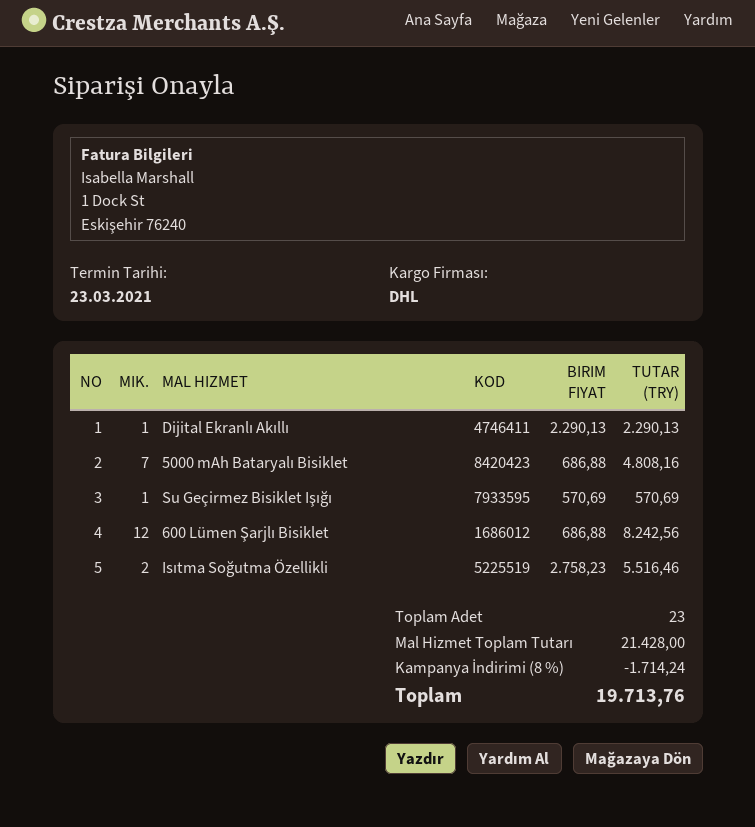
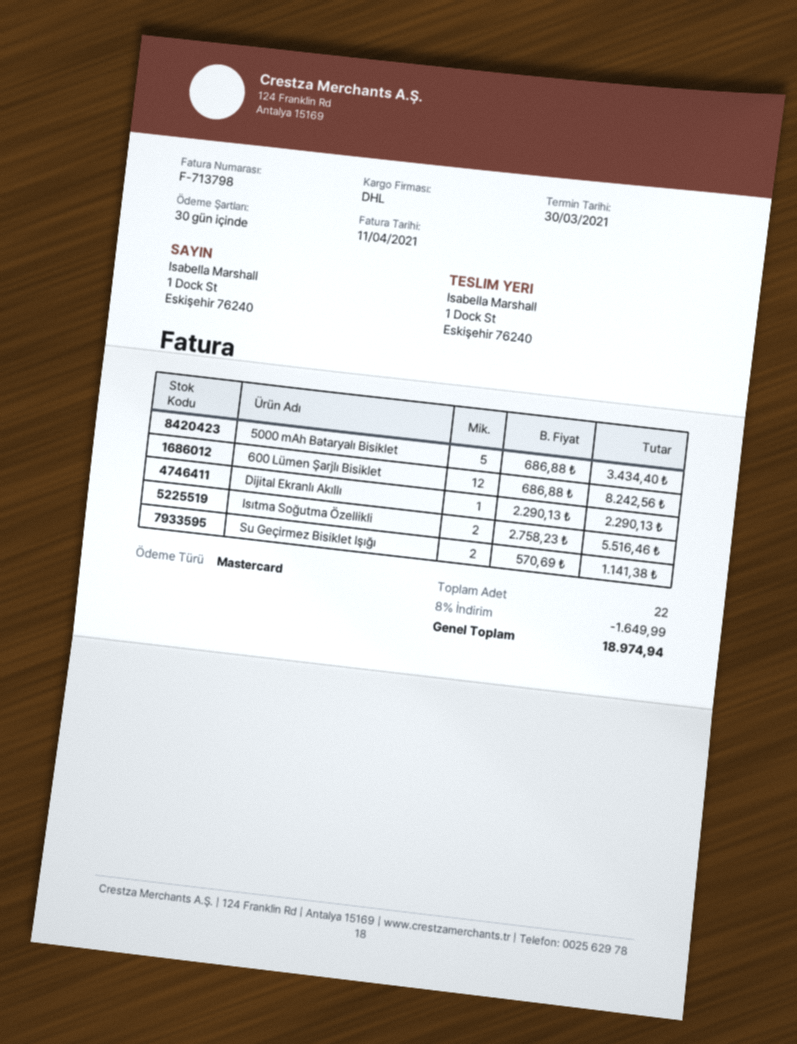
delivery date: 2021-03-23 -> 2021-03-30
5000 mAh Bataryalı Bisiklet: 7 x 686.88 = 4808.16 -> 5 x 686.88 = 3434.40
Su Geçirmez Bisiklet Işığı: 1 x 570.69 = 570.69 -> 2 x 570.69 = 1141.38
total quantity: 23 -> 22
discount: 8% = 1714.24 -> 8% = 1649.99
total: 19713.76 -> 18974.94

